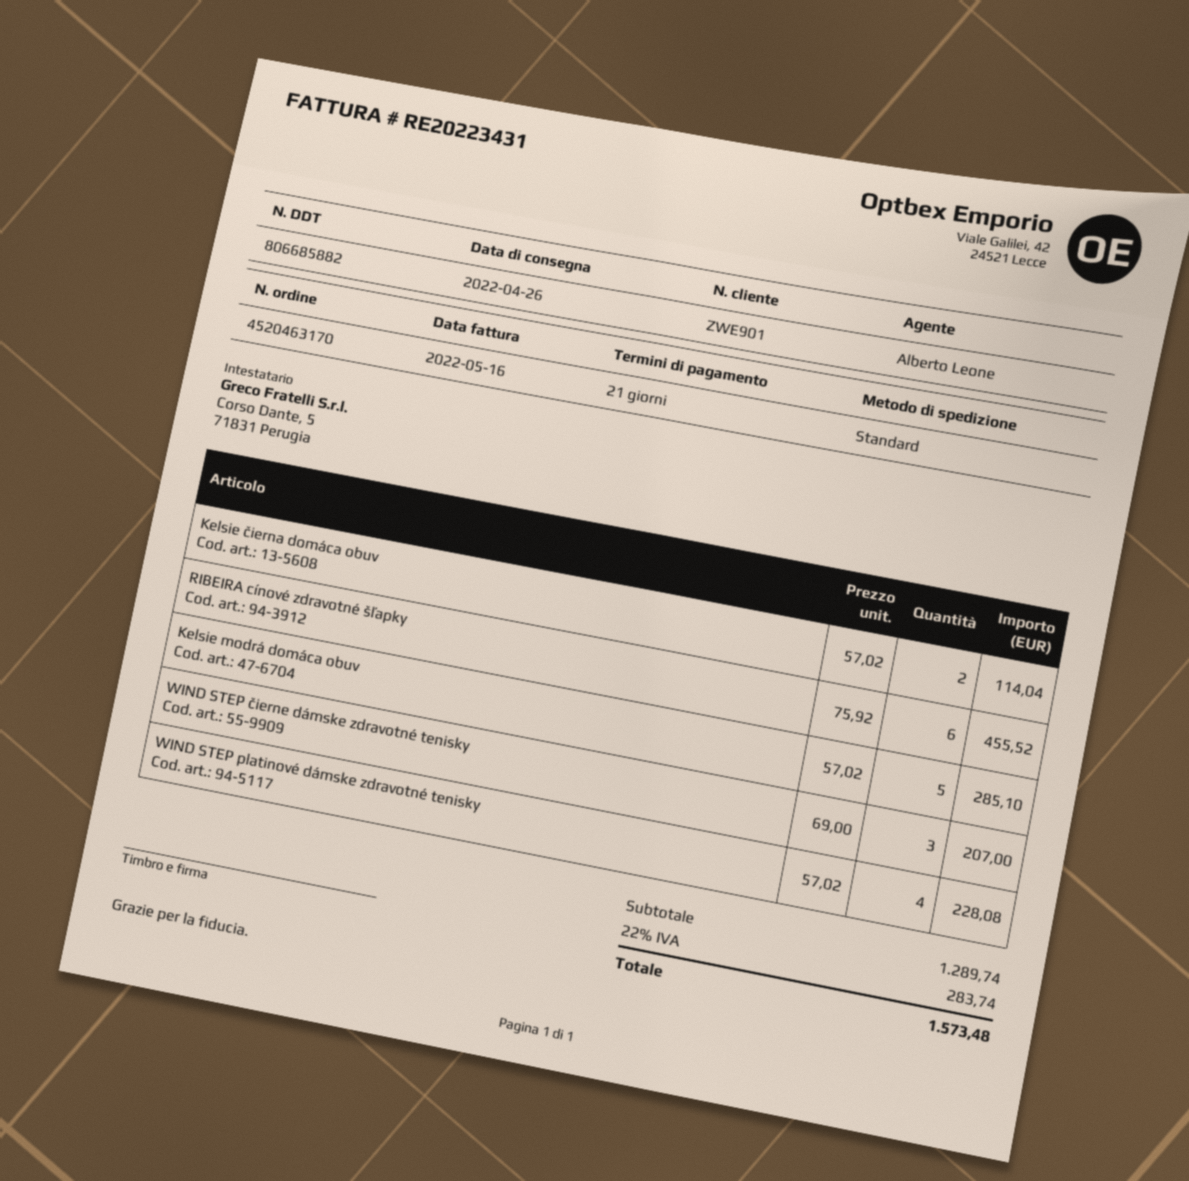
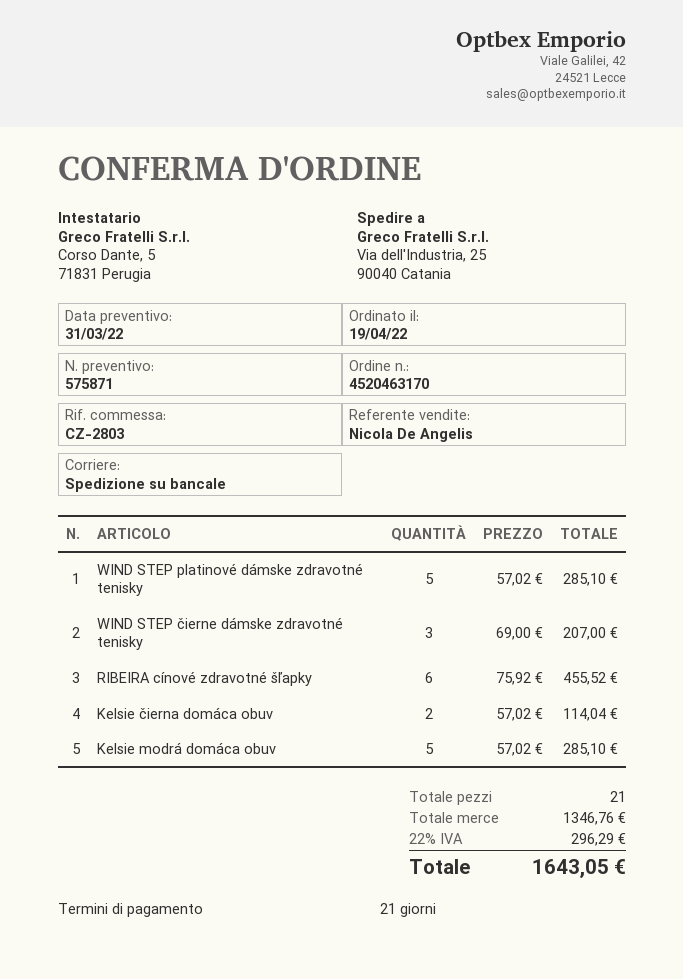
sales rep: Alberto Leone -> Nicola De Angelis
shipping method: standard -> pallet freight
WIND STEP platinové dámske zdravotné tenisky: 4 x 57.02 = 228.08 -> 5 x 57.02 = 285.10
subtotal: 1289.74 -> 1346.76
tax: 22% = 283.74 -> 22% = 296.29
total: 1573.48 -> 1643.05

